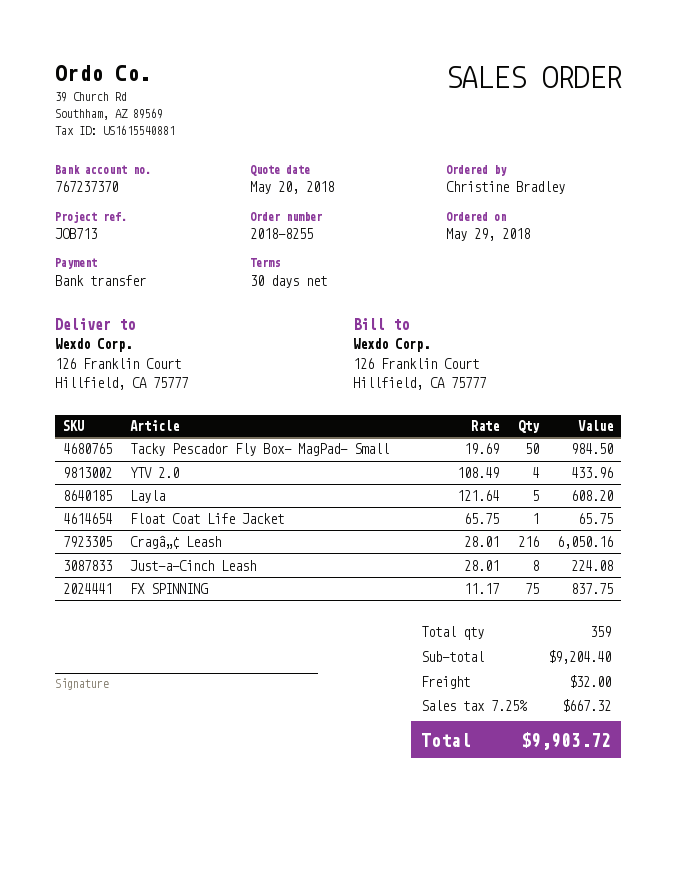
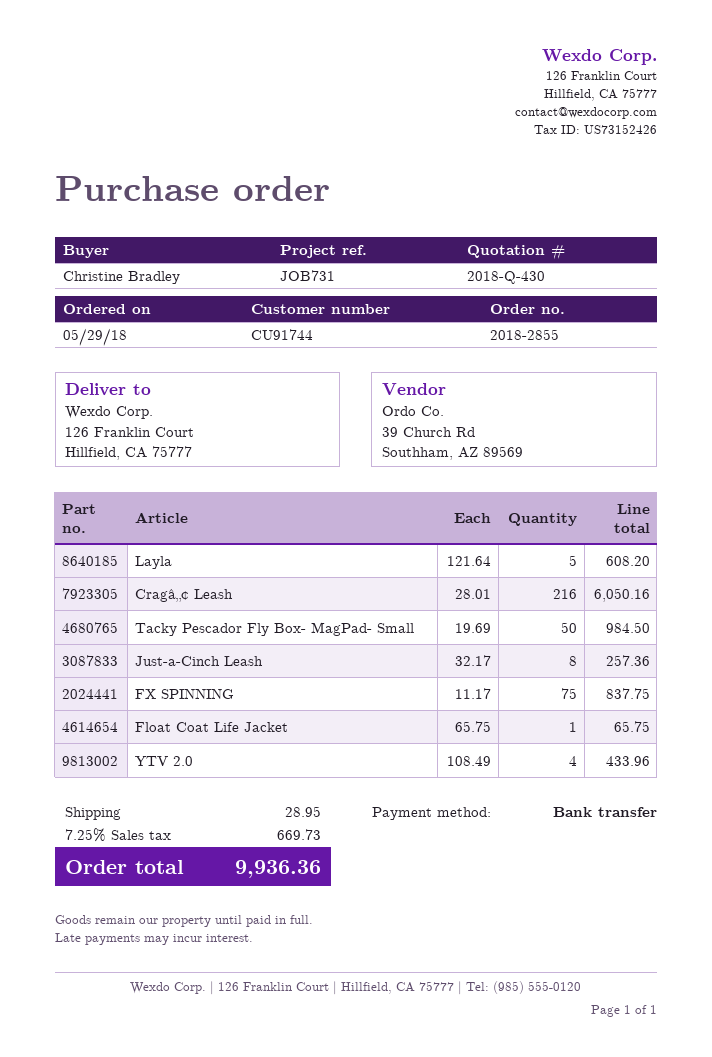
order number: 2018-8255 -> 2018-2855
reference: JOB713 -> JOB731
Just-a-Cinch Leash: 8 x 28.01 = 224.08 -> 8 x 32.17 = 257.36
shipping: 32.00 -> 28.95
tax: 7.25% = 667.32 -> 7.25% = 669.73
total: 9903.72 -> 9936.36

